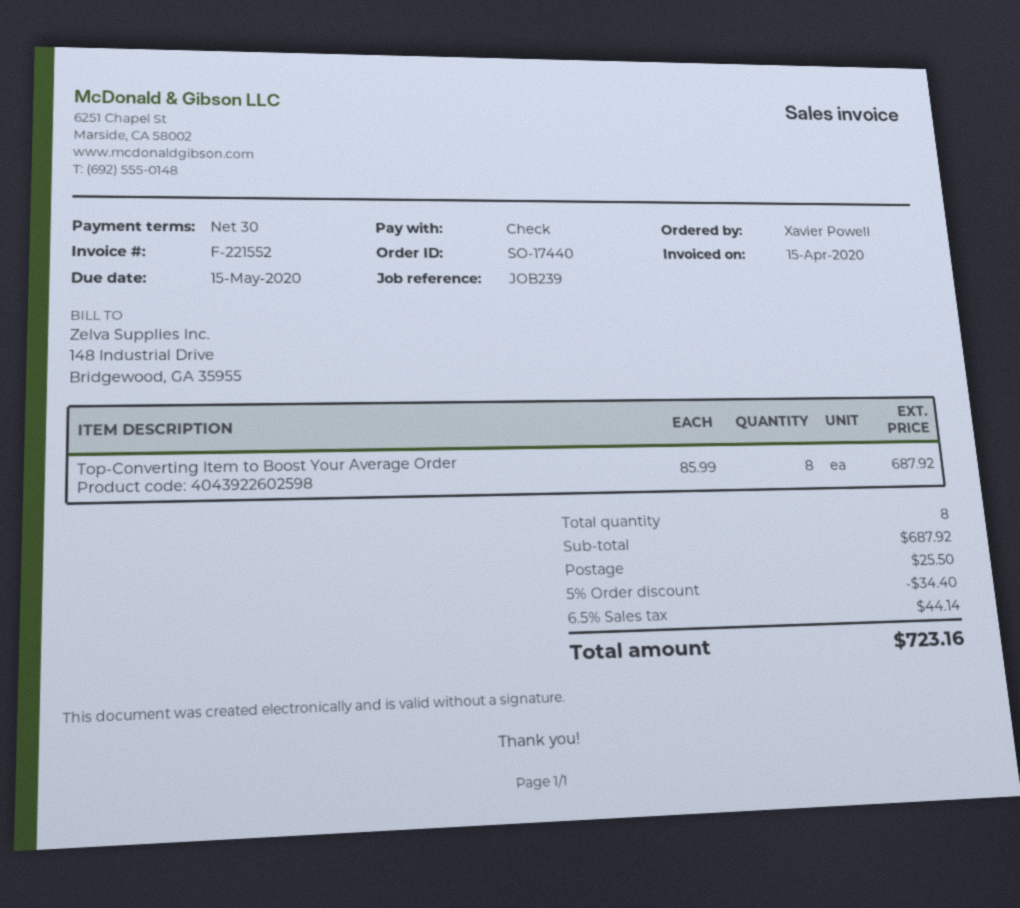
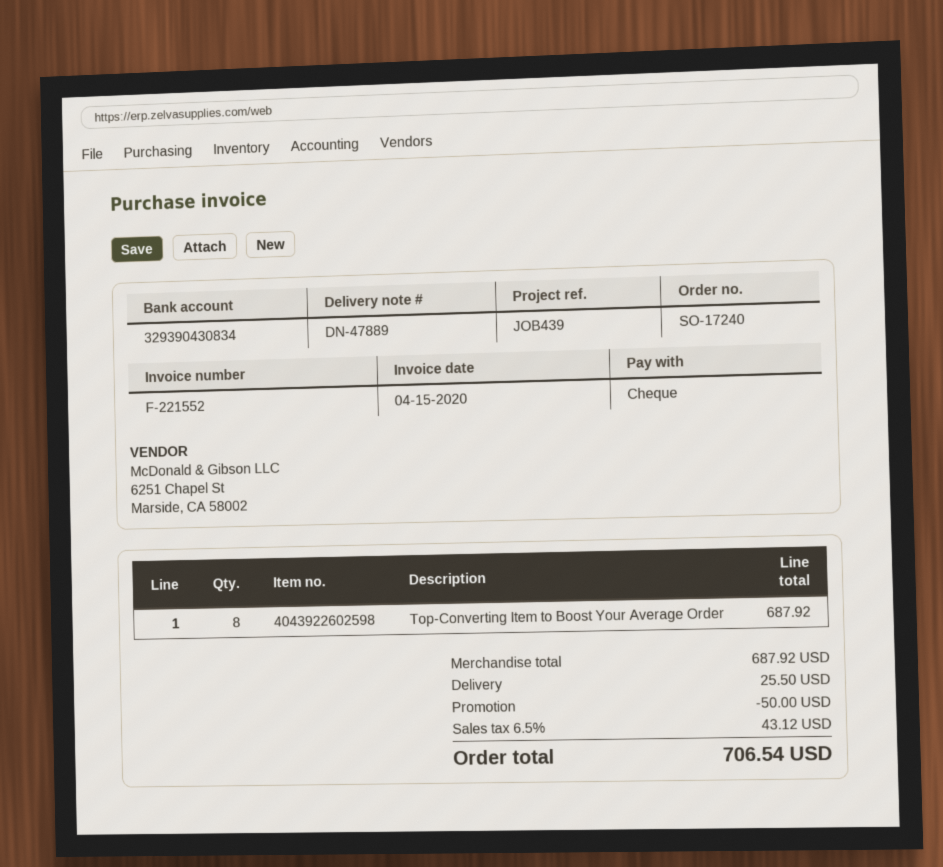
order number: SO-17440 -> SO-17240
reference: JOB239 -> JOB439
discount: 34.40 -> 50.00
tax: 6.5% = 44.14 -> 6.5% = 43.12
total: 723.16 -> 706.54

